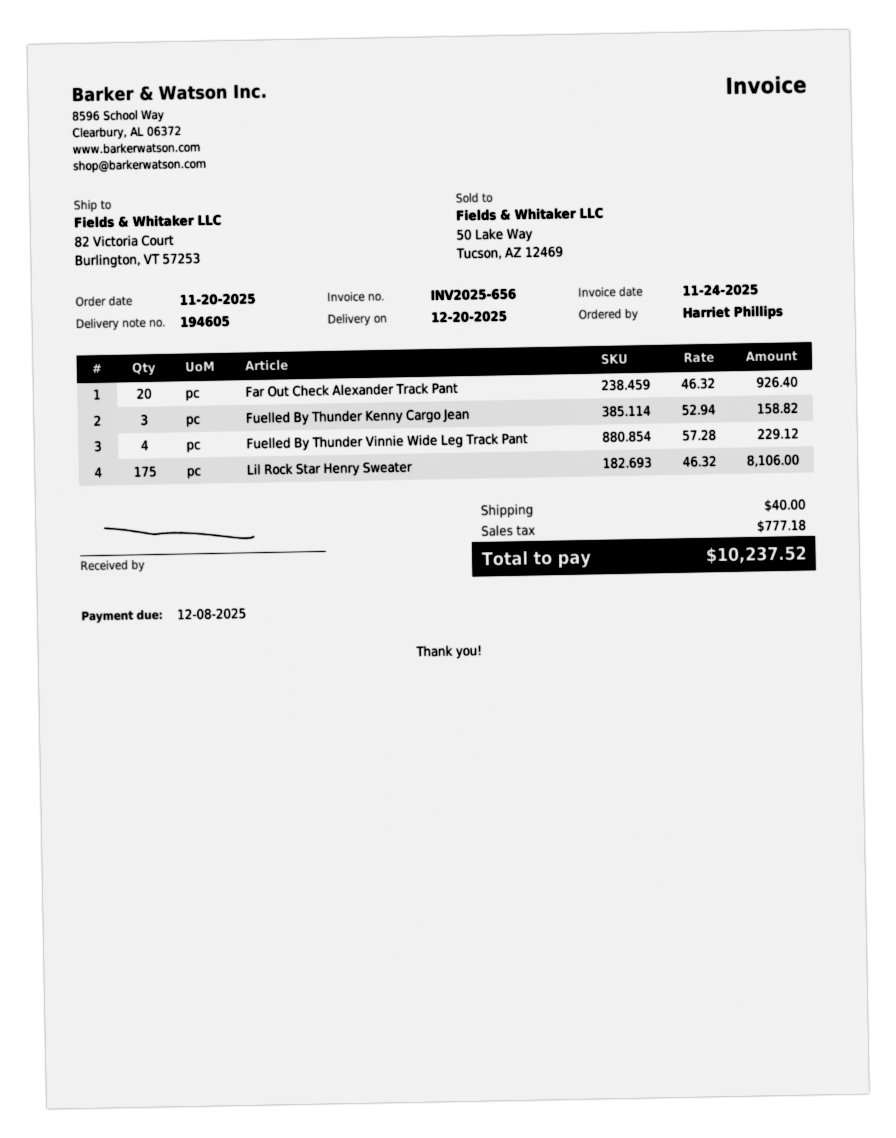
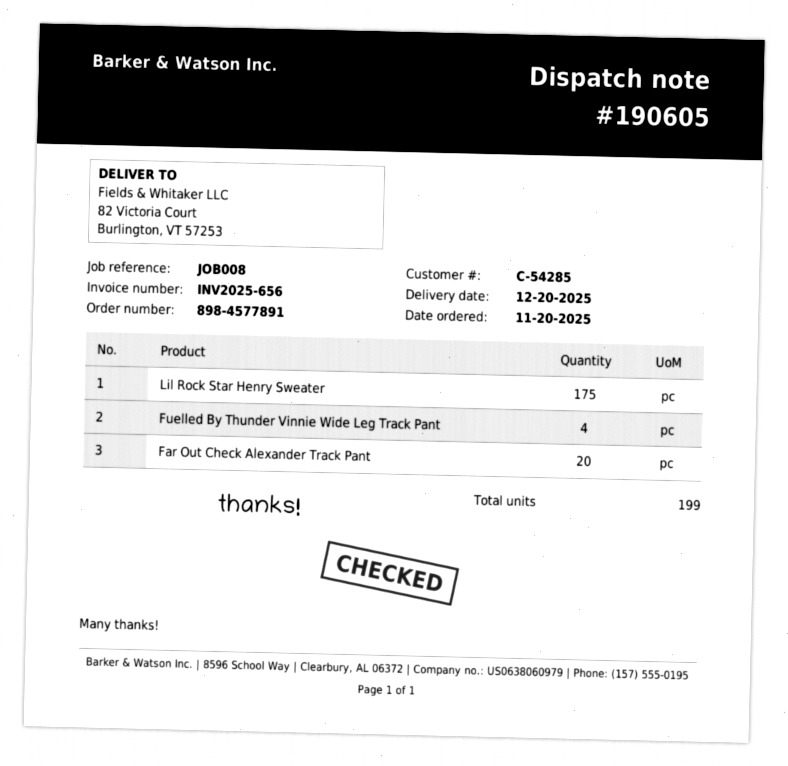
delivery note number: 194605 -> 190605
Fuelled By Thunder Kenny Cargo Jean: 3 -> none

